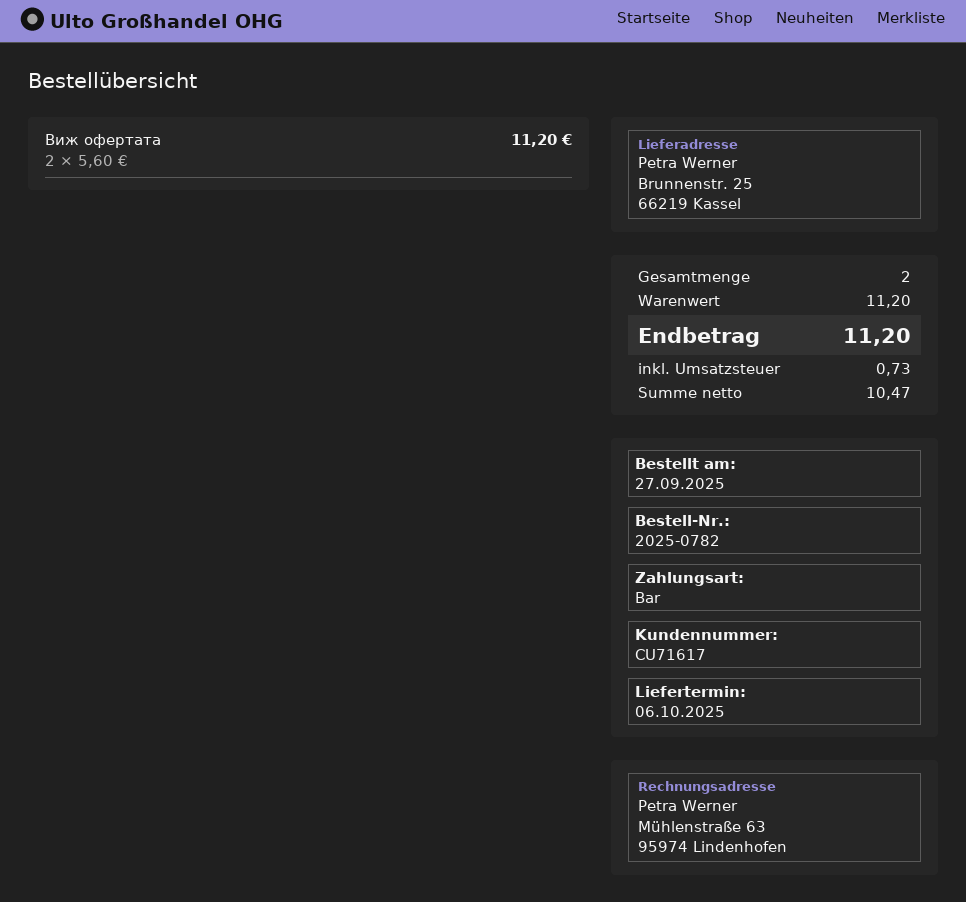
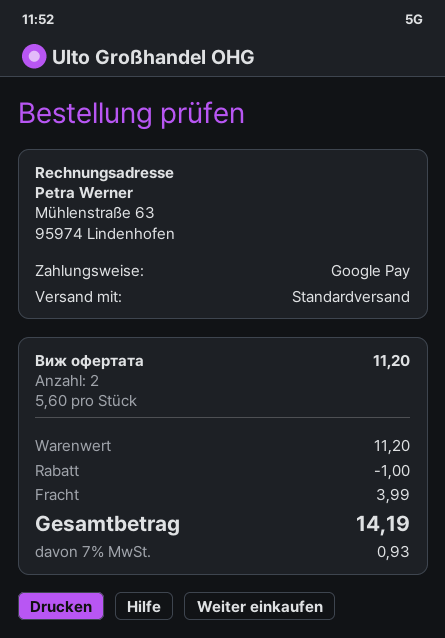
payment method: cash -> Google Pay
discount: none -> 1.00
shipping: none -> 3.99
tax: 0.73 -> 0.93
total: 11.20 -> 14.19

